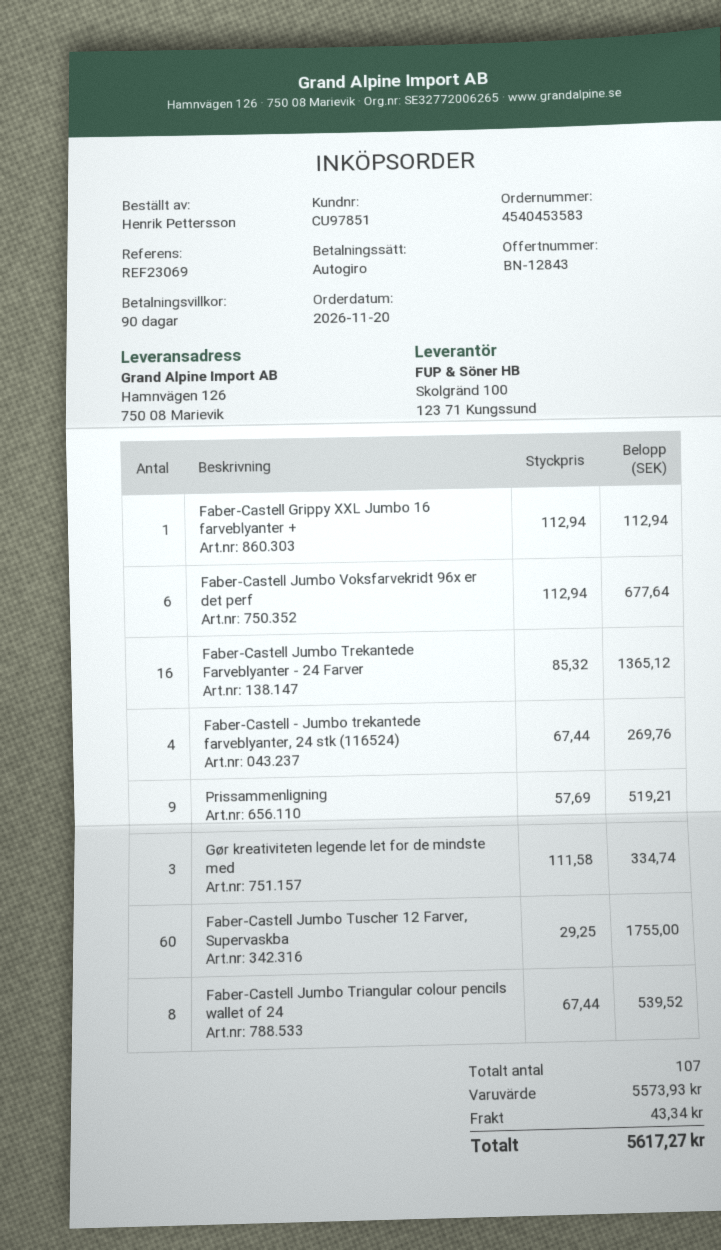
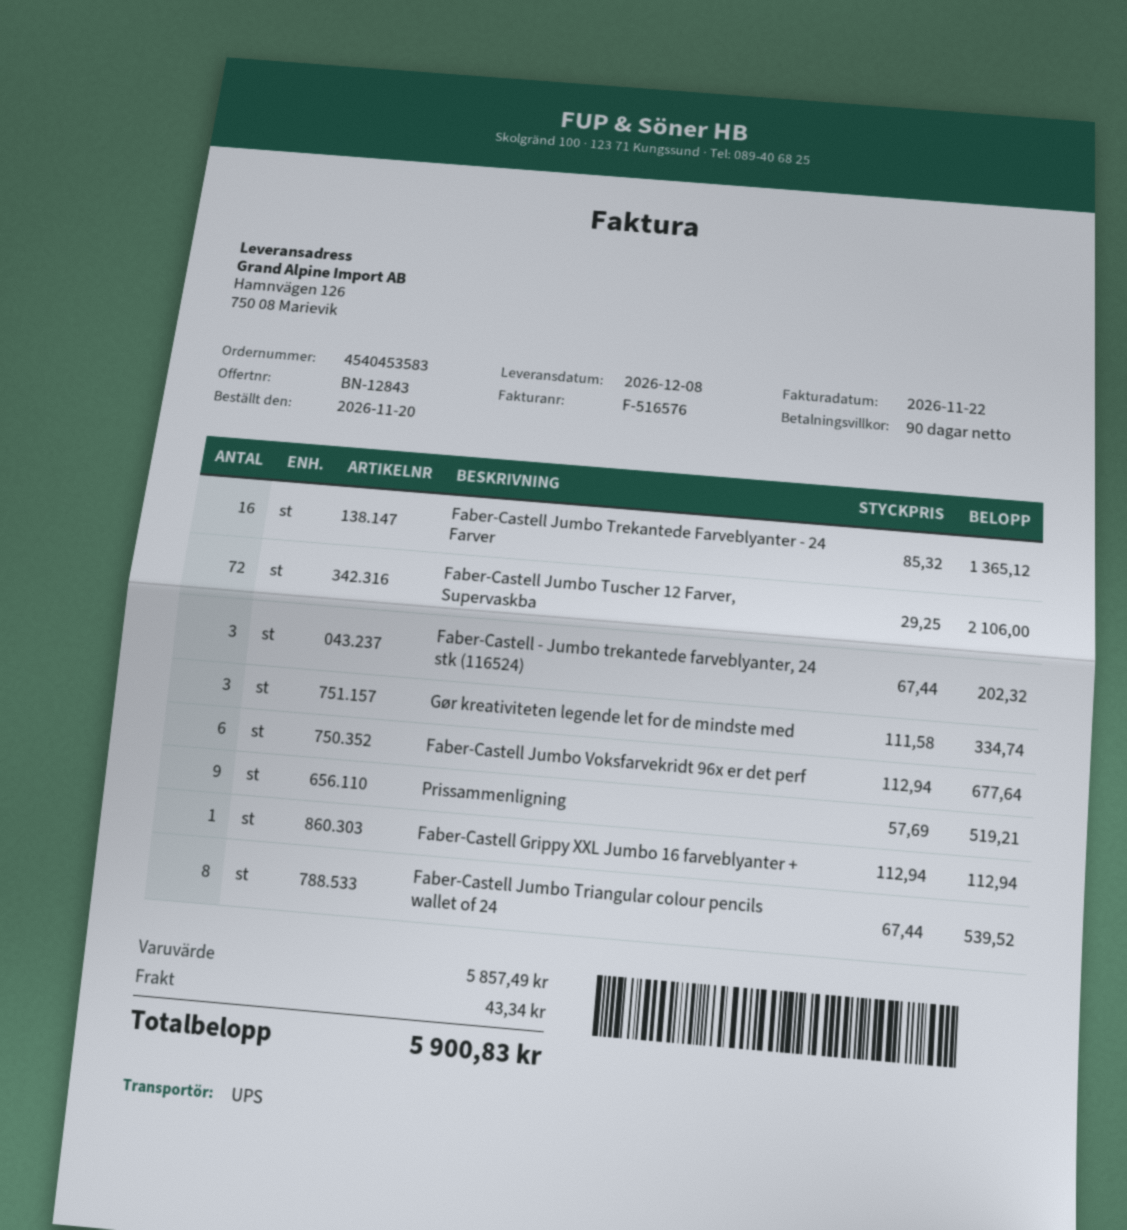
Faber-Castell - Jumbo trekantede farveblyanter, 24 stk (116524): 4 x 67.44 = 269.76 -> 3 x 67.44 = 202.32
Faber-Castell Jumbo Tuscher 12 Farver, Supervaskba: 60 x 29.25 = 1755.00 -> 72 x 29.25 = 2106.00
subtotal: 5573.93 -> 5857.49
total: 5617.27 -> 5900.83

